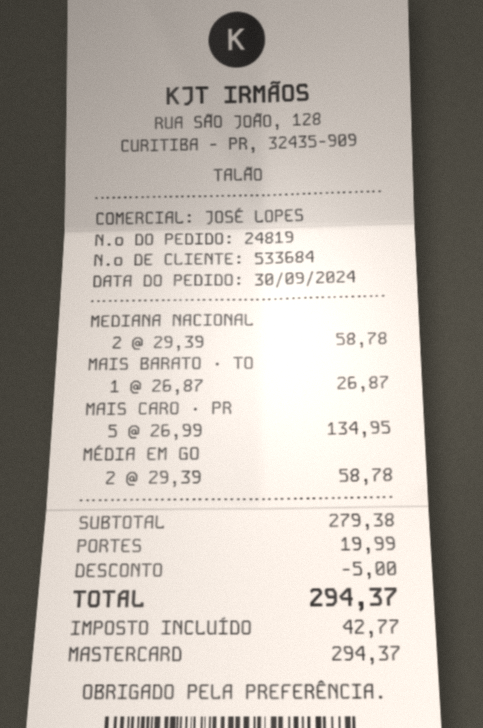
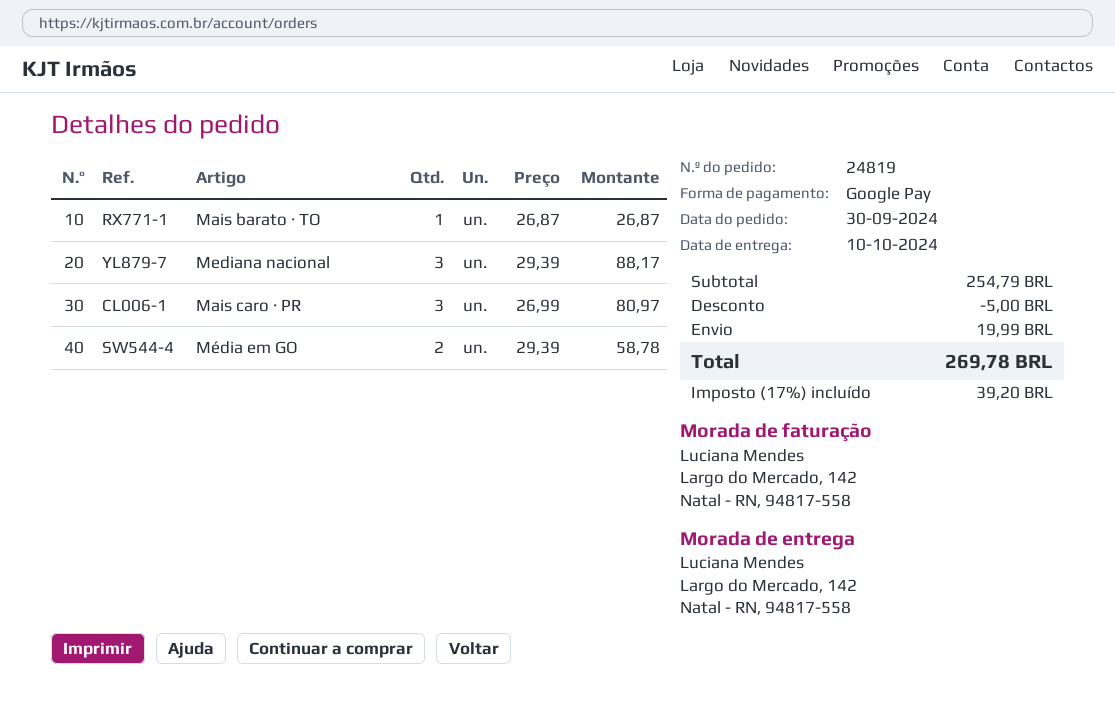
payment method: Mastercard -> Google Pay
MEDIANA NACIONAL: 2 x 29.39 = 58.78 -> 3 x 29.39 = 88.17
MAIS CARO · PR: 5 x 26.99 = 134.95 -> 3 x 26.99 = 80.97
subtotal: 279.38 -> 254.79
tax: 42.77 -> 39.20
total: 294.37 -> 269.78

